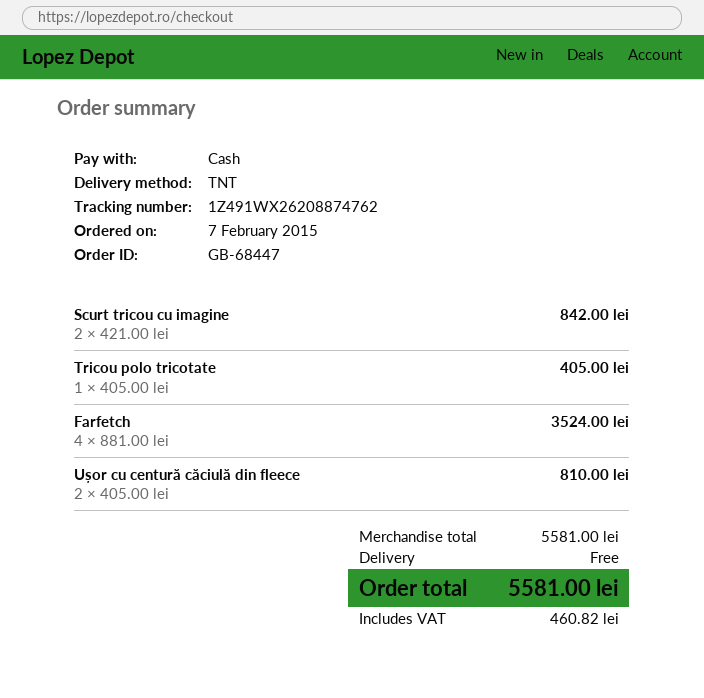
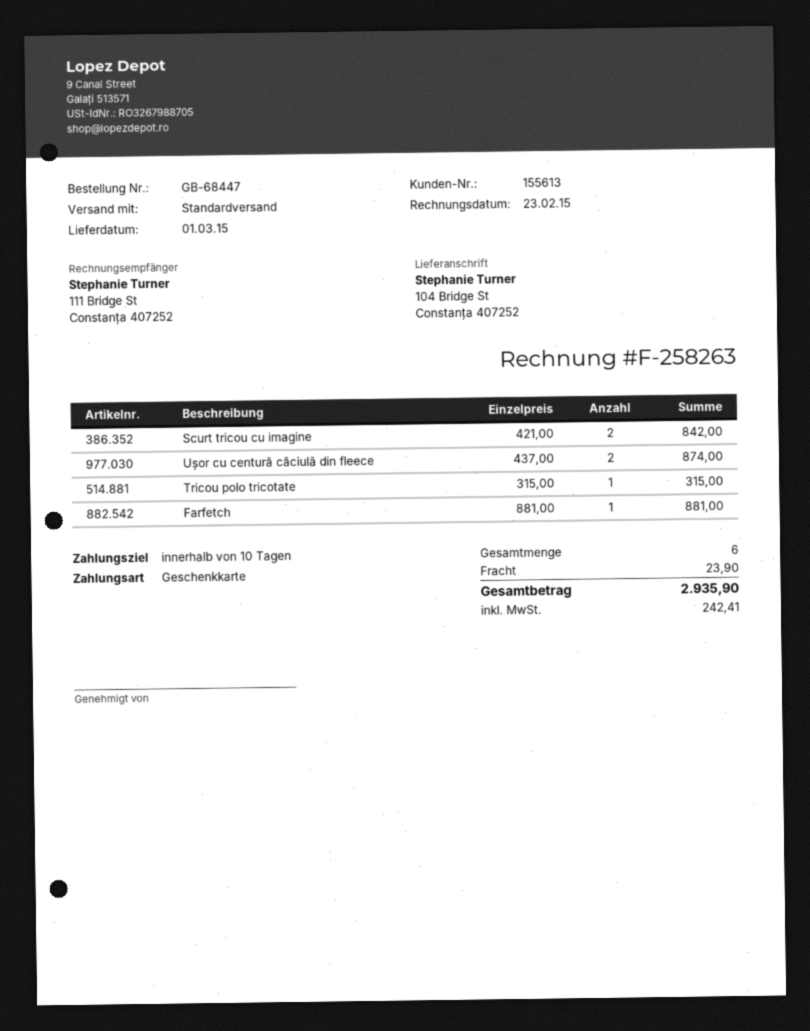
payment method: cash -> gift card
shipping method: TNT -> standard
Tricou polo tricotate: 1 x 405.00 = 405.00 -> 1 x 315.00 = 315.00
Farfetch: 4 x 881.00 = 3524.00 -> 1 x 881.00 = 881.00
Ușor cu centură căciulă din fleece: 2 x 405.00 = 810.00 -> 2 x 437.00 = 874.00
shipping: 0.00 -> 23.90
tax: 460.82 -> 242.41
total: 5581.00 -> 2935.90

